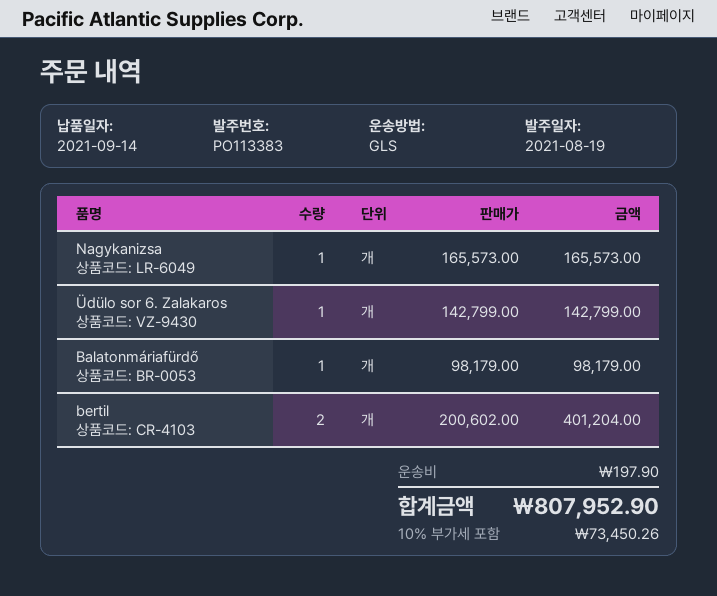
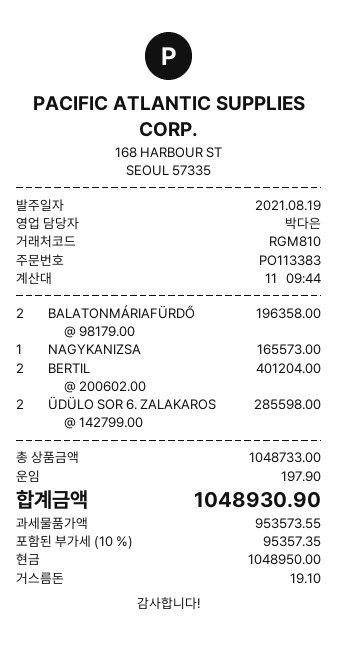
Üdülo sor 6. Zalakaros: 1 x 142799.00 = 142799.00 -> 2 x 142799.00 = 285598.00
Balatonmáriafürdő: 1 x 98179.00 = 98179.00 -> 2 x 98179.00 = 196358.00
tax: 10% = 73450.26 -> 10% = 95357.35
total: 807952.90 -> 1048930.90

